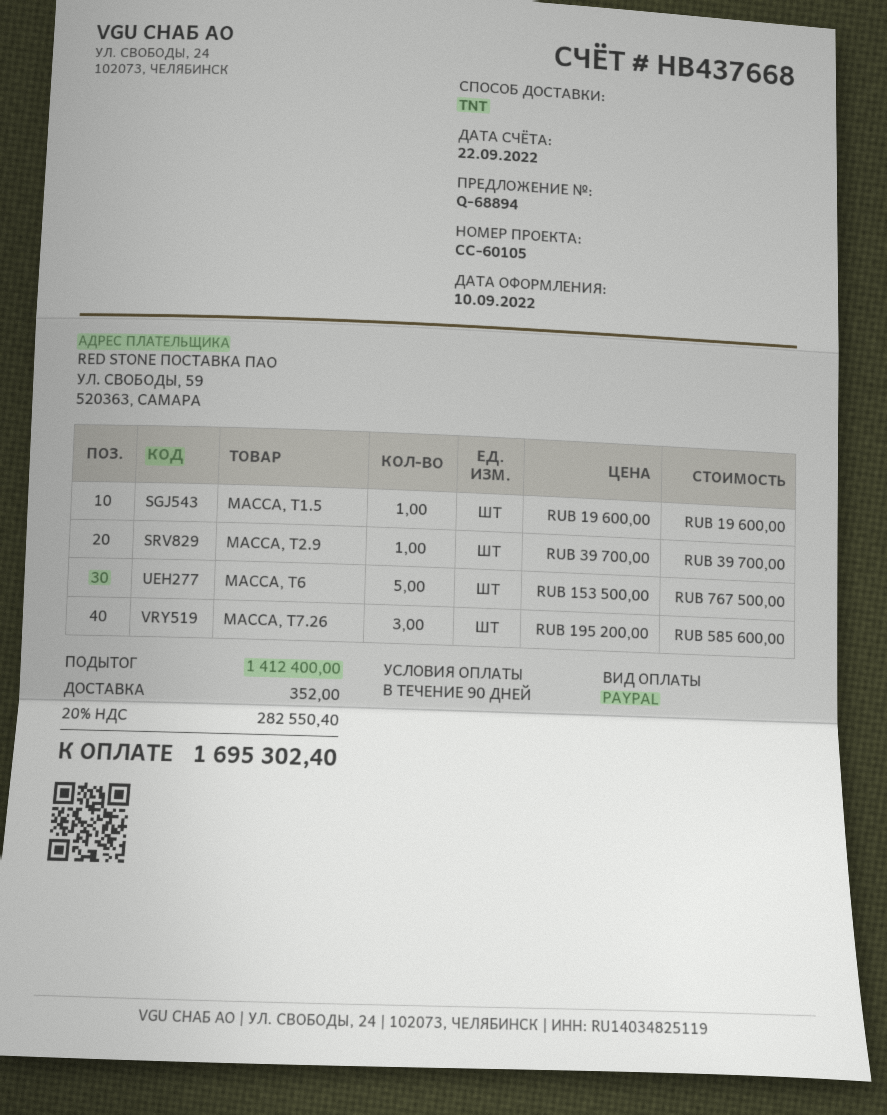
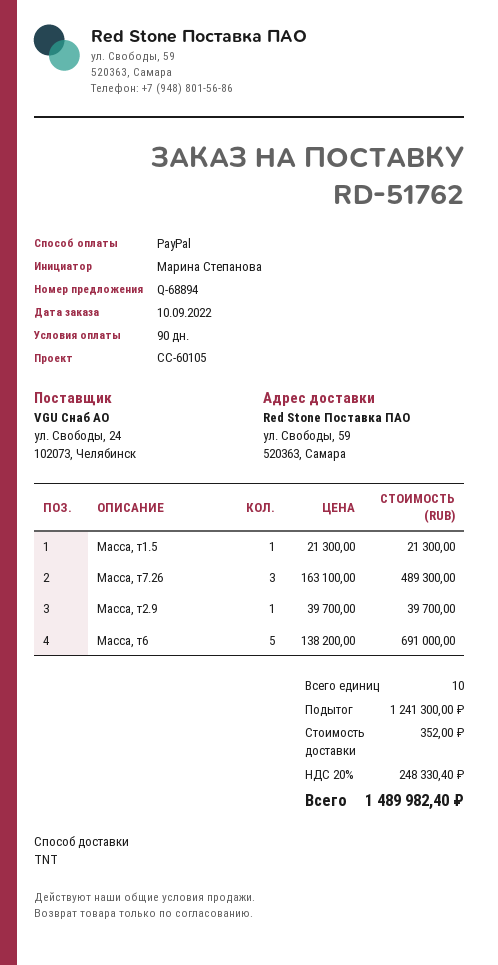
МАССА, Т1.5: 1 x 19600.00 = 19600.00 -> 1 x 21300.00 = 21300.00
МАССА, Т6: 5 x 153500.00 = 767500.00 -> 5 x 138200.00 = 691000.00
МАССА, Т7.26: 3 x 195200.00 = 585600.00 -> 3 x 163100.00 = 489300.00
subtotal: 1412400.00 -> 1241300.00
tax: 20% = 282550.40 -> 20% = 248330.40
total: 1695302.40 -> 1489982.40

